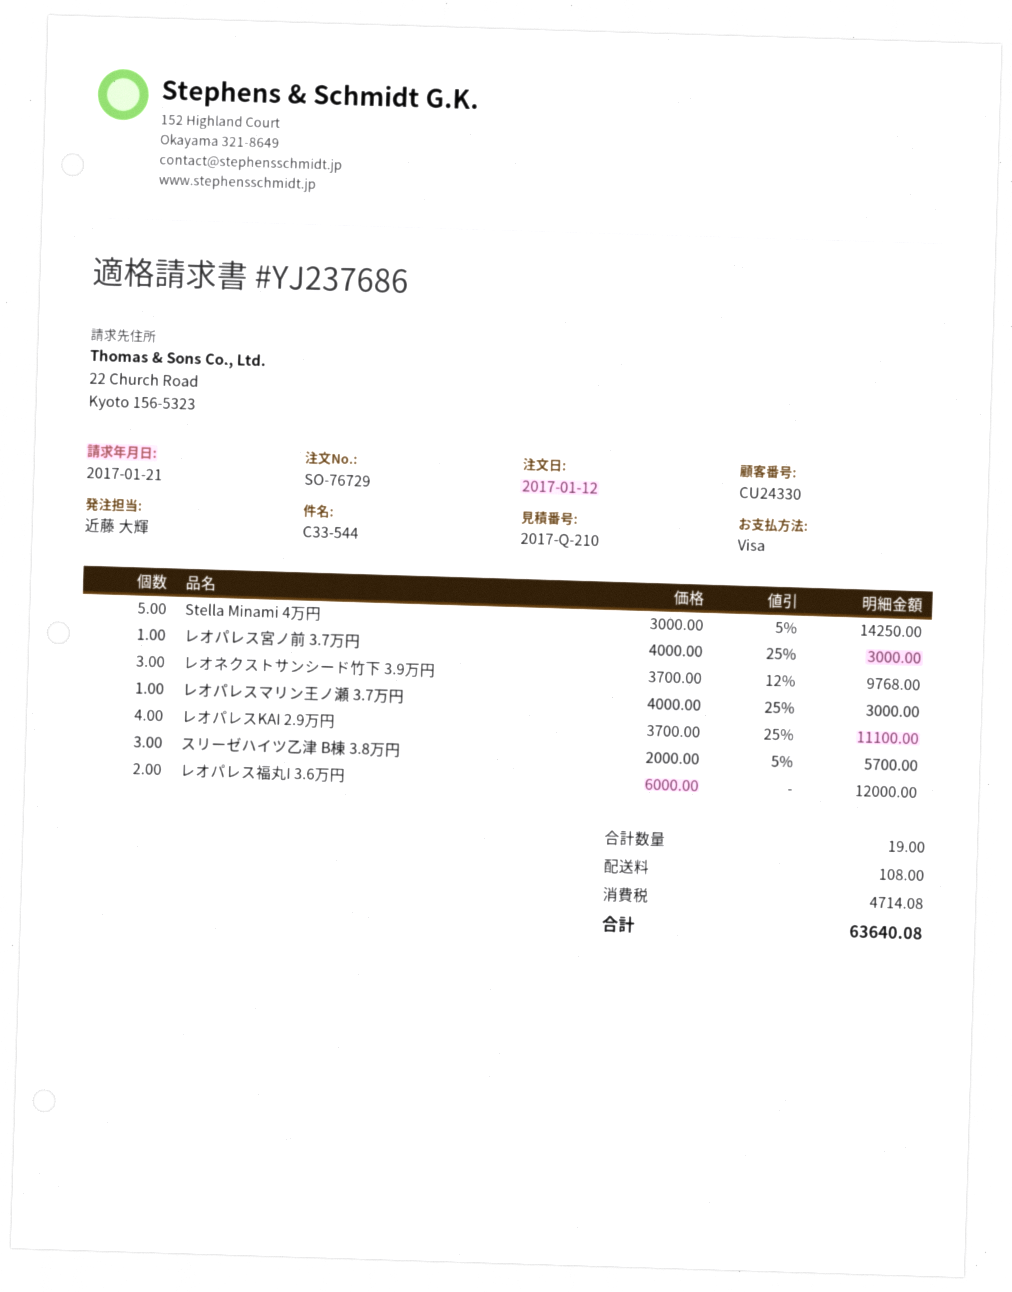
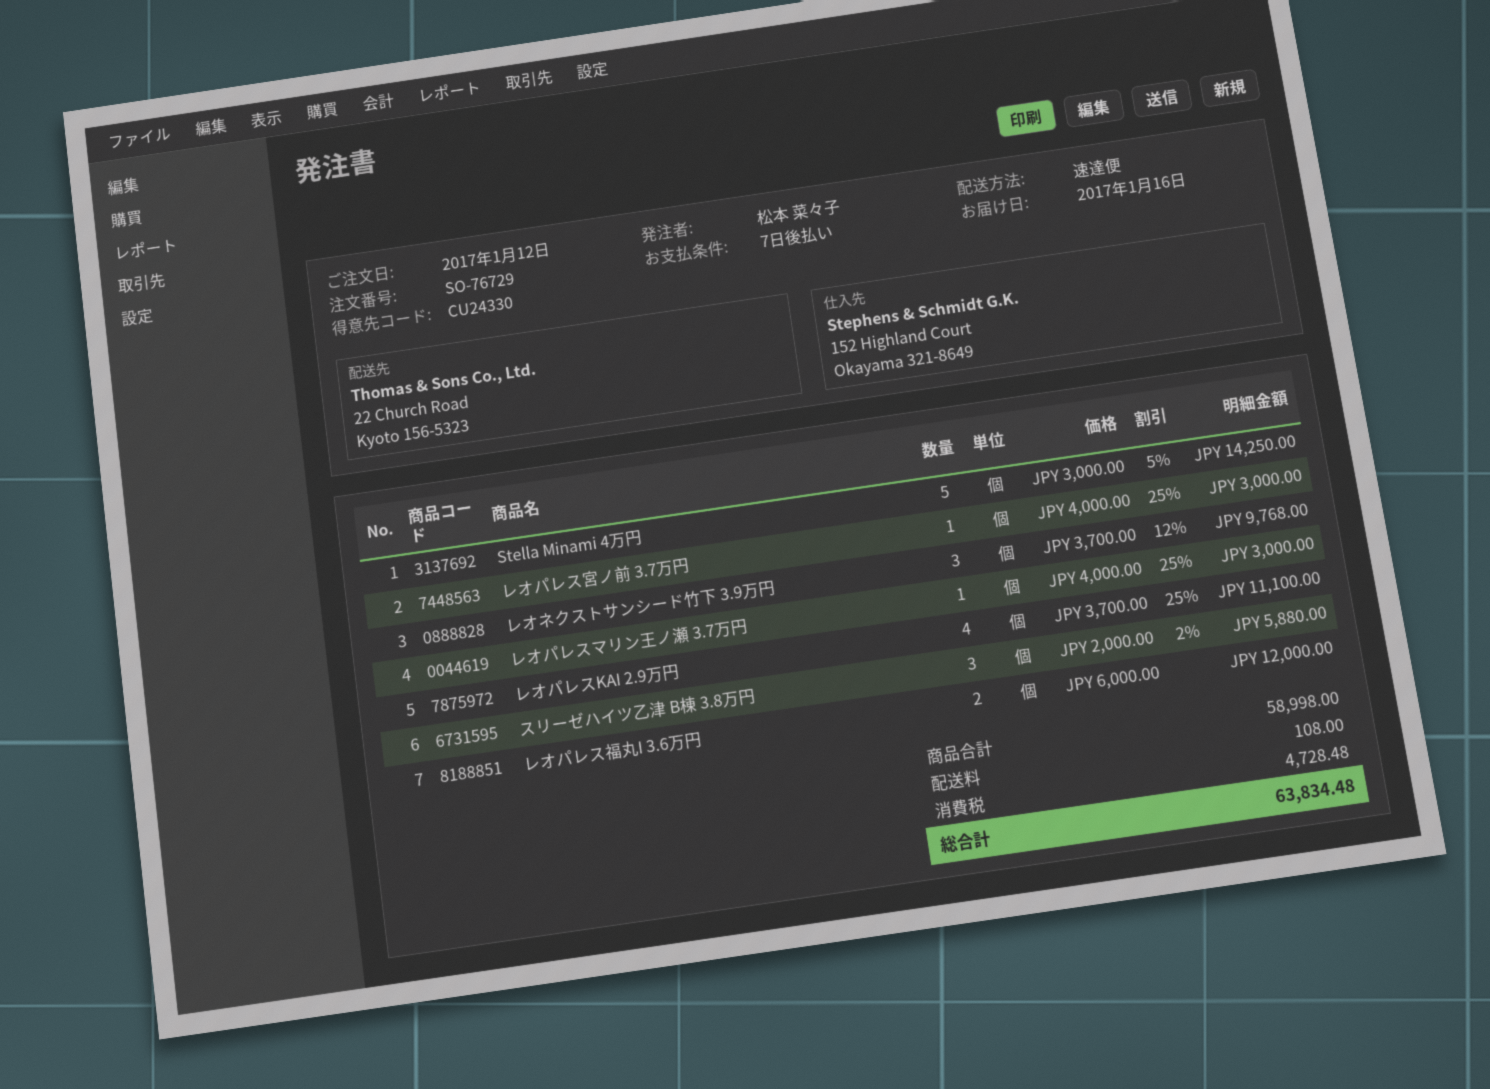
ordered by: 近藤 大輝 -> 松本 菜々子
スリーゼハイツ乙津 B棟 3.8万円: 3 x 2000.00 - 5% = 5700.00 -> 3 x 2000.00 - 2% = 5880.00
tax: 4714.08 -> 4728.48
total: 63640.08 -> 63834.48

